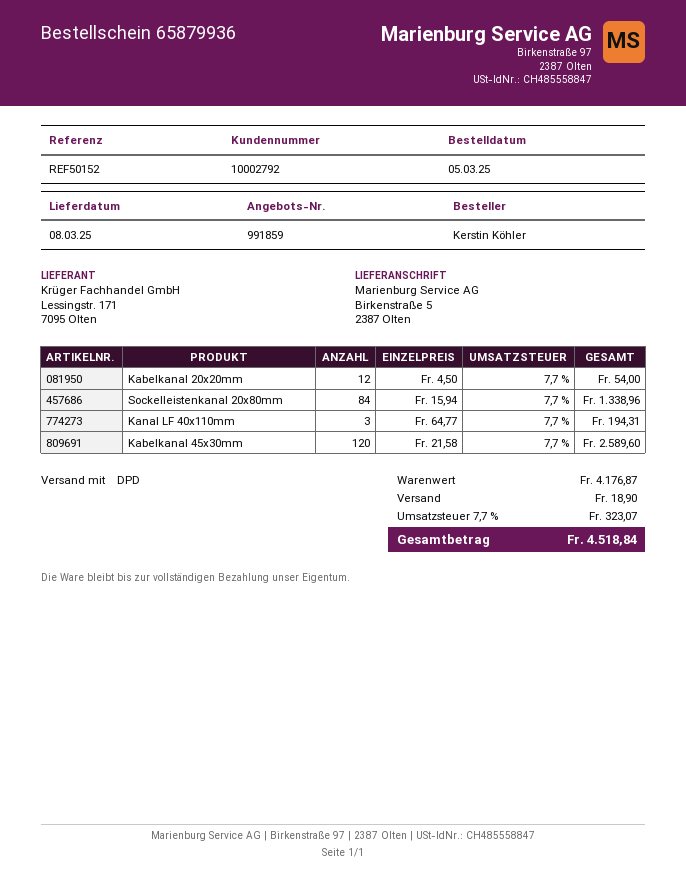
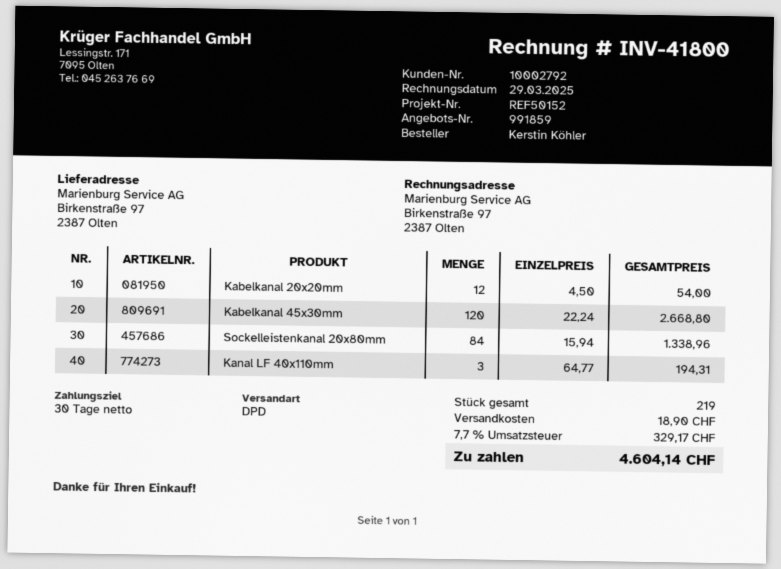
ship to: Birkenstraße 5, 2387 Olten -> Birkenstraße 97, 2387 Olten
Kabelkanal 45x30mm: 120 x 21.58 = 2589.60 -> 120 x 22.24 = 2668.80
tax: 7.7% = 323.07 -> 7.7% = 329.17
total: 4518.84 -> 4604.14

